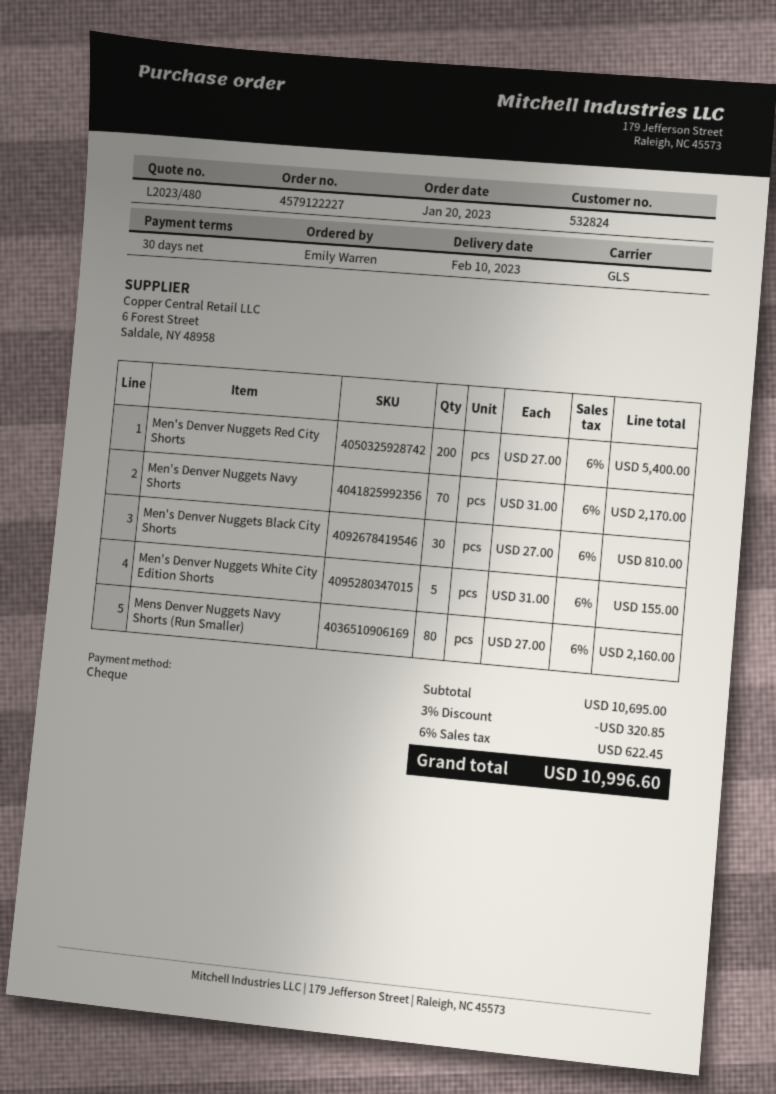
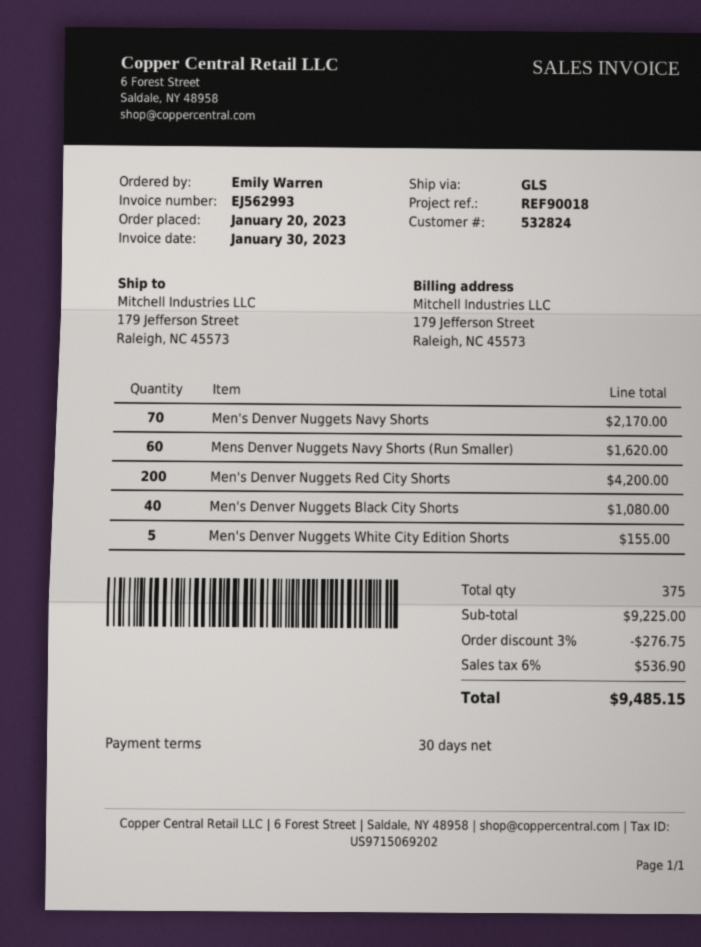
Men's Denver Nuggets Red City Shorts: 200 for 5400.00 -> 200 for 4200.00
Men's Denver Nuggets Black City Shorts: 30 for 810.00 -> 40 for 1080.00
Mens Denver Nuggets Navy Shorts (Run Smaller): 80 for 2160.00 -> 60 for 1620.00
subtotal: 10695.00 -> 9225.00
discount: 3% = 320.85 -> 3% = 276.75
tax: 6% = 622.45 -> 6% = 536.90
total: 10996.60 -> 9485.15

